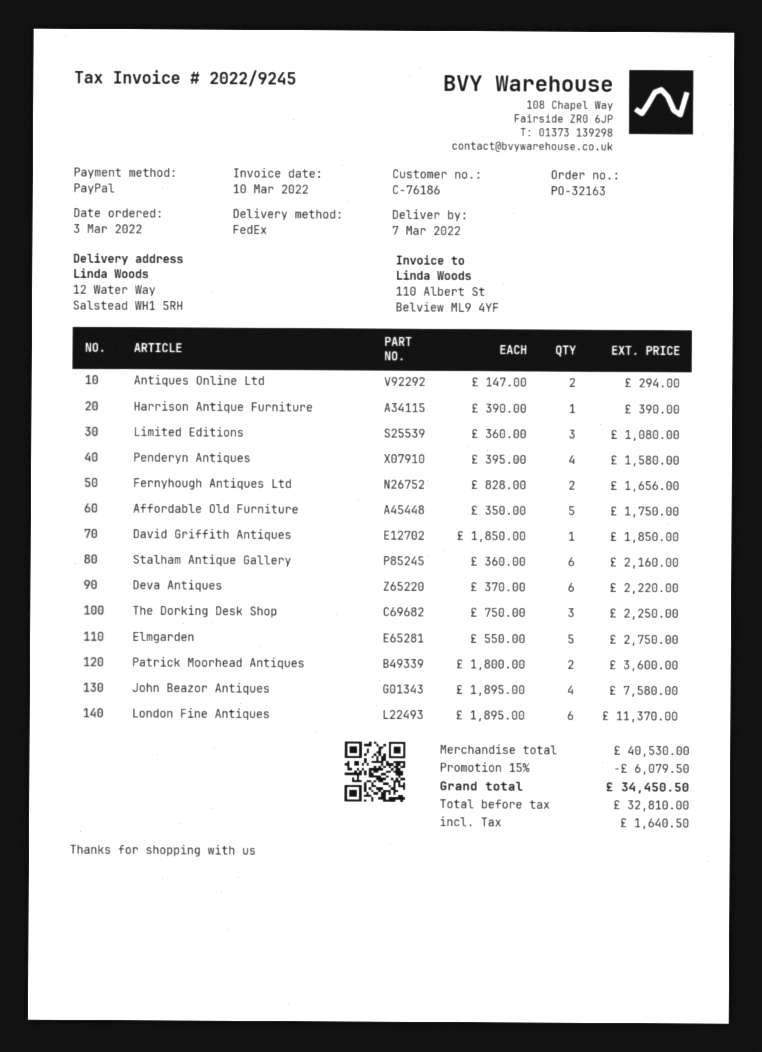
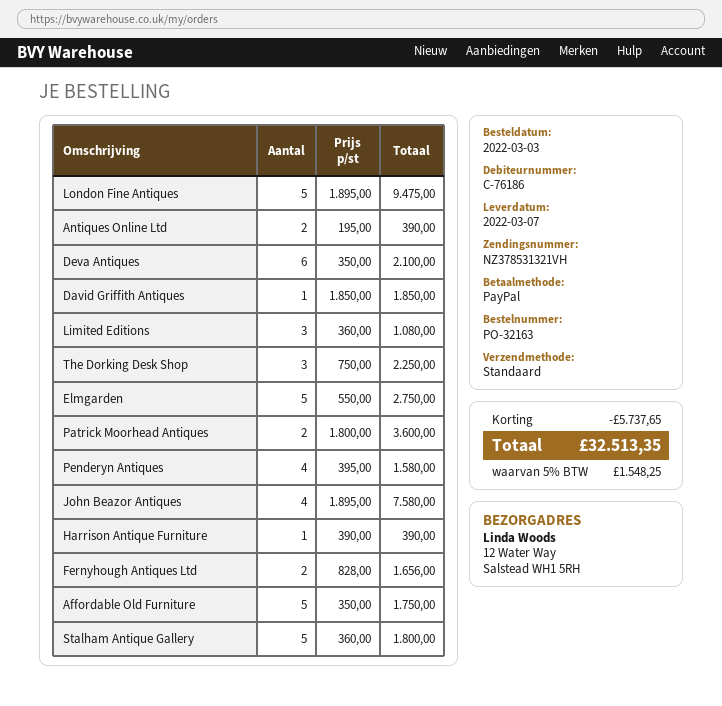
shipping method: FedEx -> standard
Antiques Online Ltd: 2 x 147.00 = 294.00 -> 2 x 195.00 = 390.00
Stalham Antique Gallery: 6 x 360.00 = 2160.00 -> 5 x 360.00 = 1800.00
Deva Antiques: 6 x 370.00 = 2220.00 -> 6 x 350.00 = 2100.00
London Fine Antiques: 6 x 1895.00 = 11370.00 -> 5 x 1895.00 = 9475.00
discount: 6079.50 -> 5737.65
tax: 1640.50 -> 1548.25
total: 34450.50 -> 32513.35

